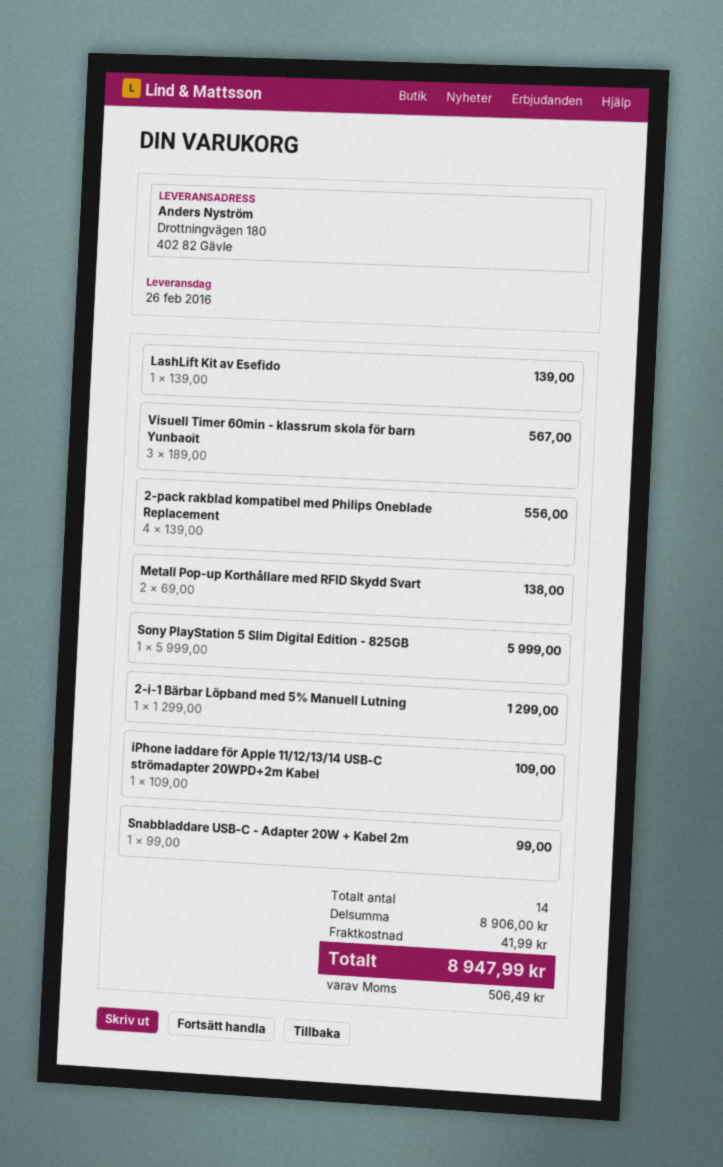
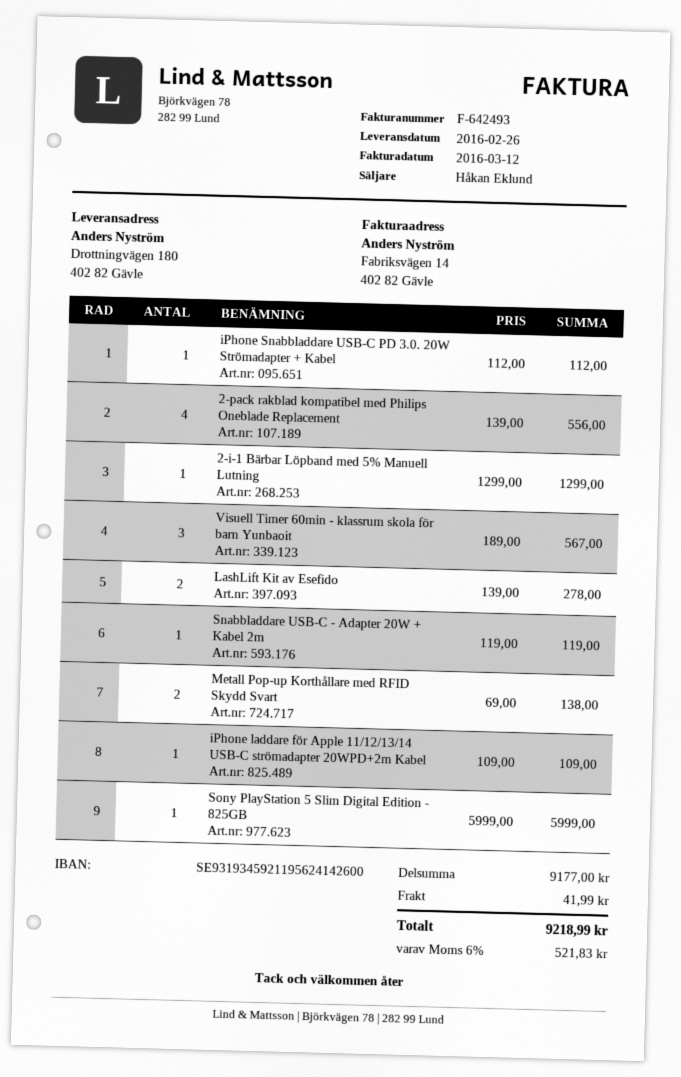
LashLift Kit av Esefido: 1 x 139.00 = 139.00 -> 2 x 139.00 = 278.00
Snabbladdare USB-C - Adapter 20W + Kabel 2m: 1 x 99.00 = 99.00 -> 1 x 119.00 = 119.00
iPhone Snabbladdare USB-C PD 3.0. 20W Strömadapter + Kabel: none -> 1 x 112.00 = 112.00
subtotal: 8906.00 -> 9177.00
tax: 506.49 -> 521.83
total: 8947.99 -> 9218.99

